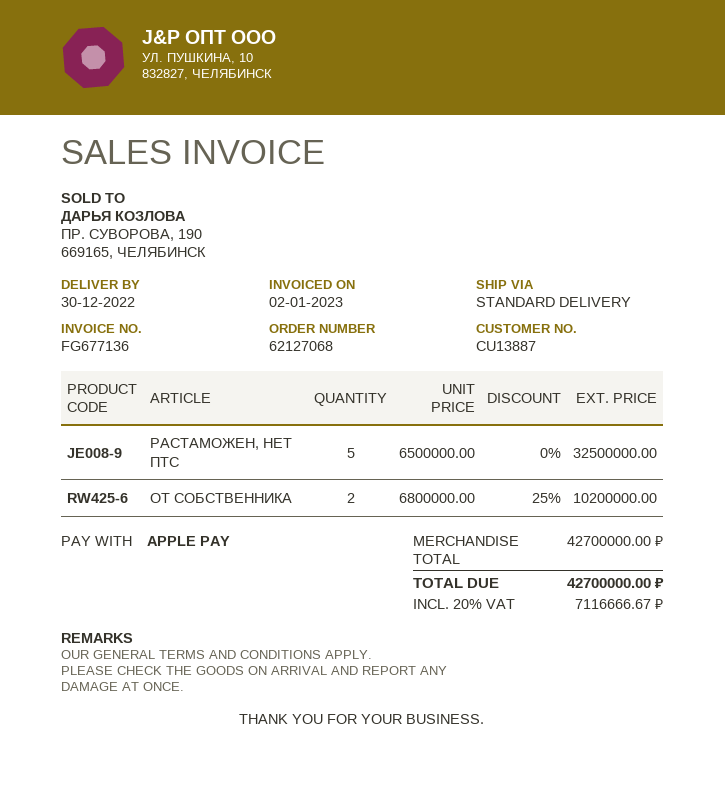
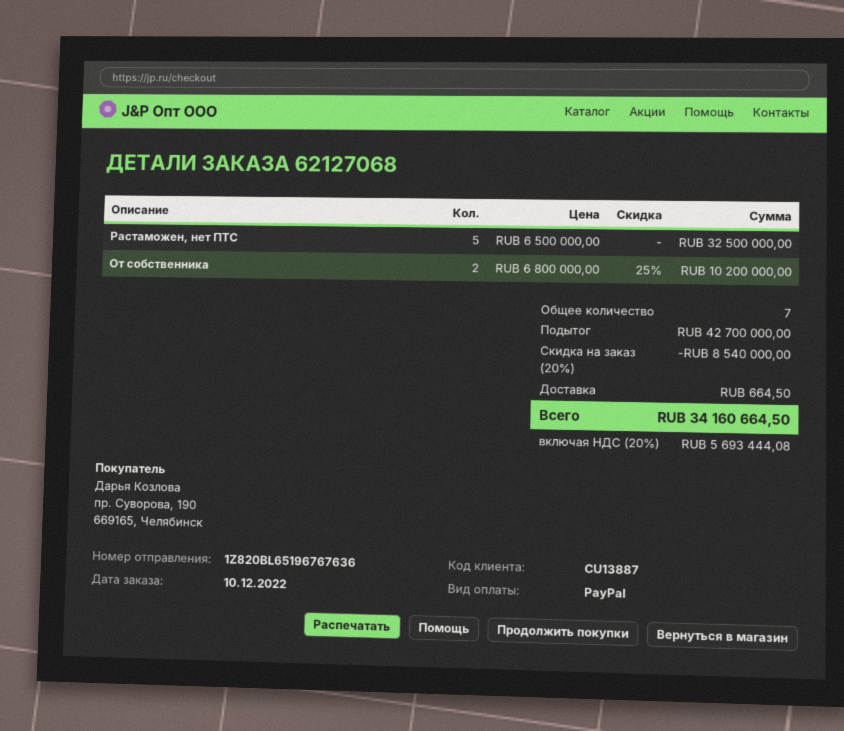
payment method: Apple Pay -> PayPal
discount: none -> 20% = 8540000.00
shipping: none -> 664.50
tax: 20% = 7116666.67 -> 20% = 5693444.08
total: 42700000.00 -> 34160664.50

